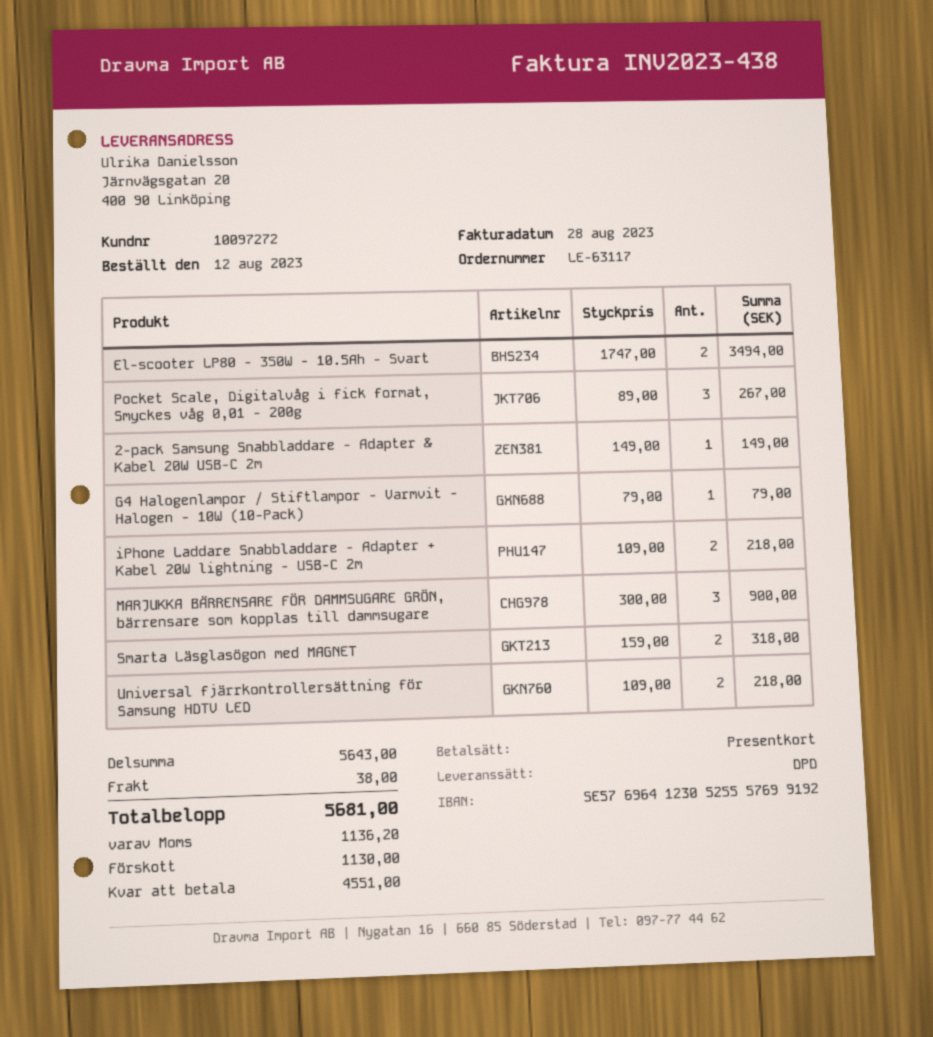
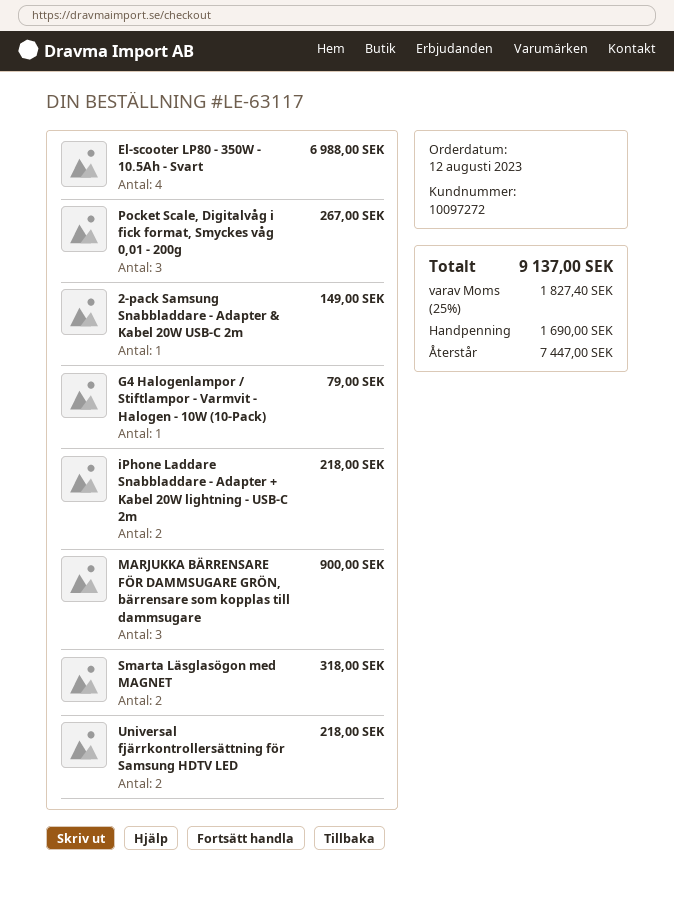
El-scooter LP80 - 350W - 10.5Ah - Svart: 2 for 3494.00 -> 4 for 6988.00
shipping: 38.00 -> none
tax: 1136.20 -> 1827.40
total: 5681.00 -> 9137.00
deposit: 1130.00 -> 1690.00
balance: 4551.00 -> 7447.00

